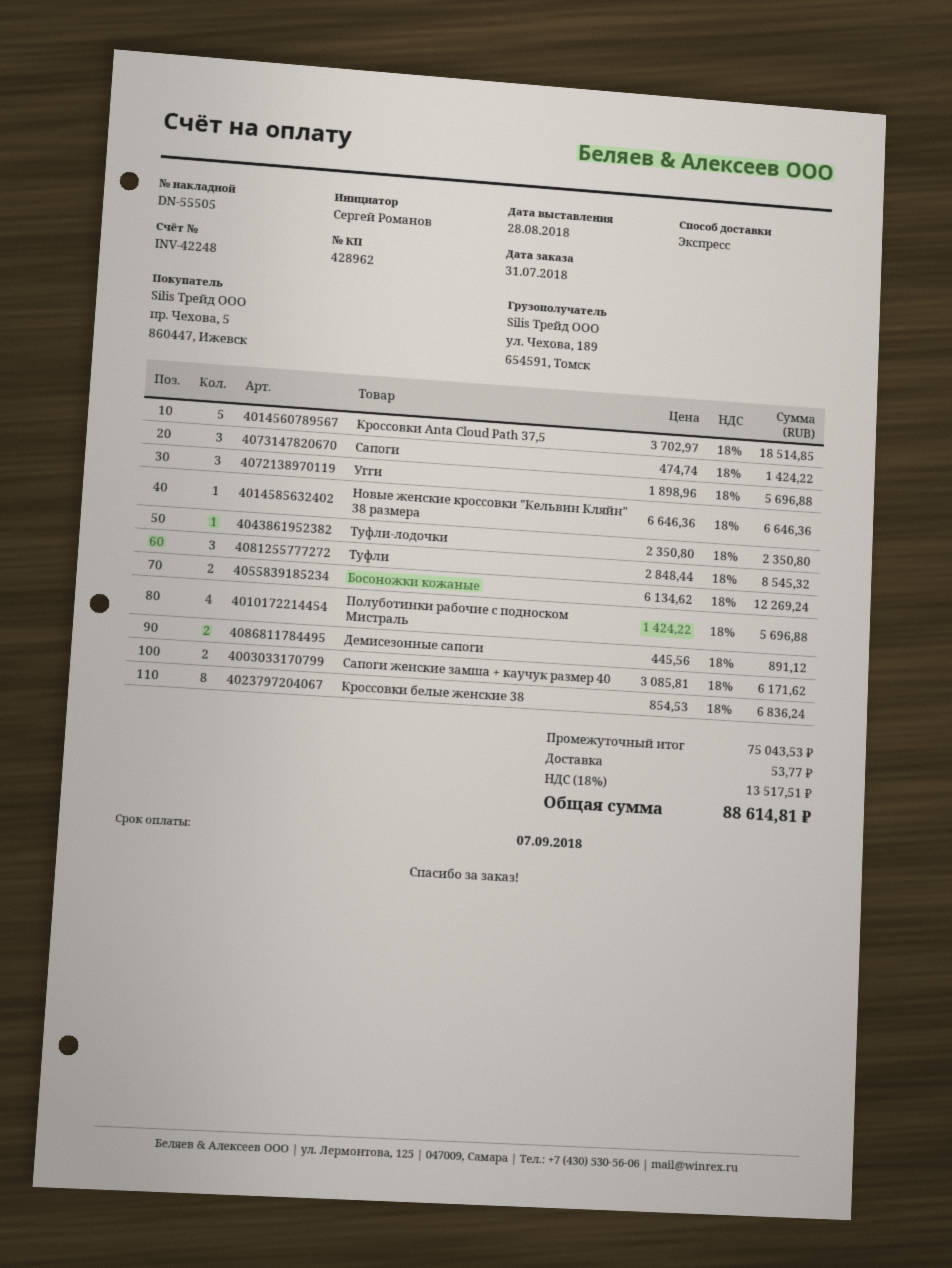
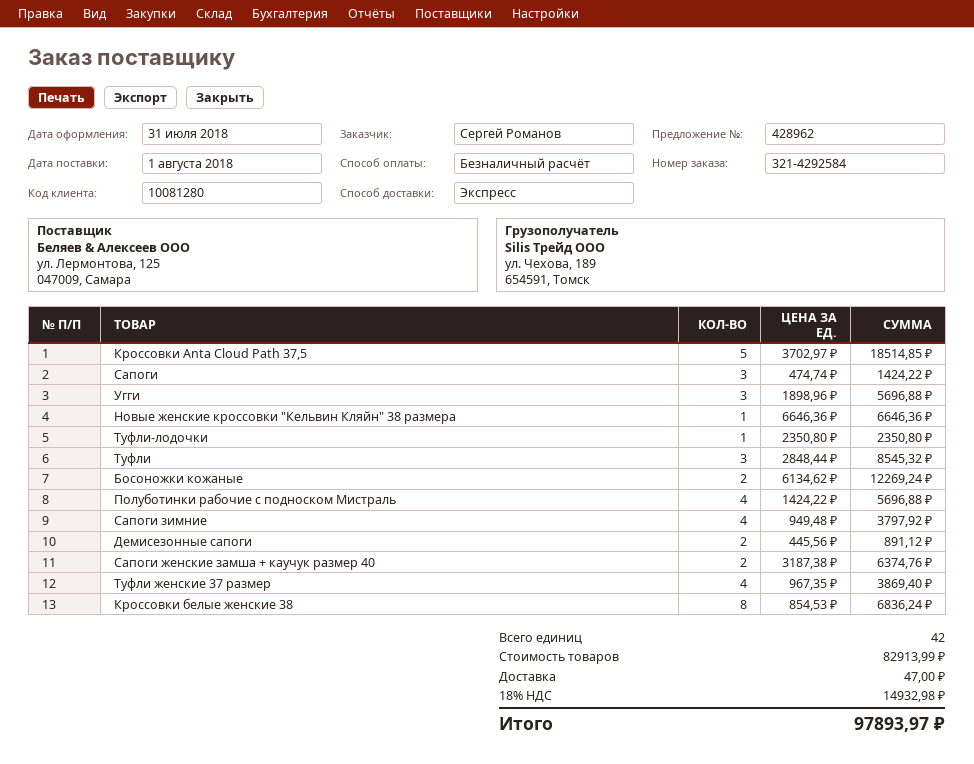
Сапоги женские замша + каучук размер 40: 2 x 3085.81 = 6171.62 -> 2 x 3187.38 = 6374.76
Сапоги зимние: none -> 4 x 949.48 = 3797.92
Туфли женские 37 размер: none -> 4 x 967.35 = 3869.40
subtotal: 75043.53 -> 82913.99
shipping: 53.77 -> 47.00
tax: 18% = 13517.51 -> 18% = 14932.98
total: 88614.81 -> 97893.97

